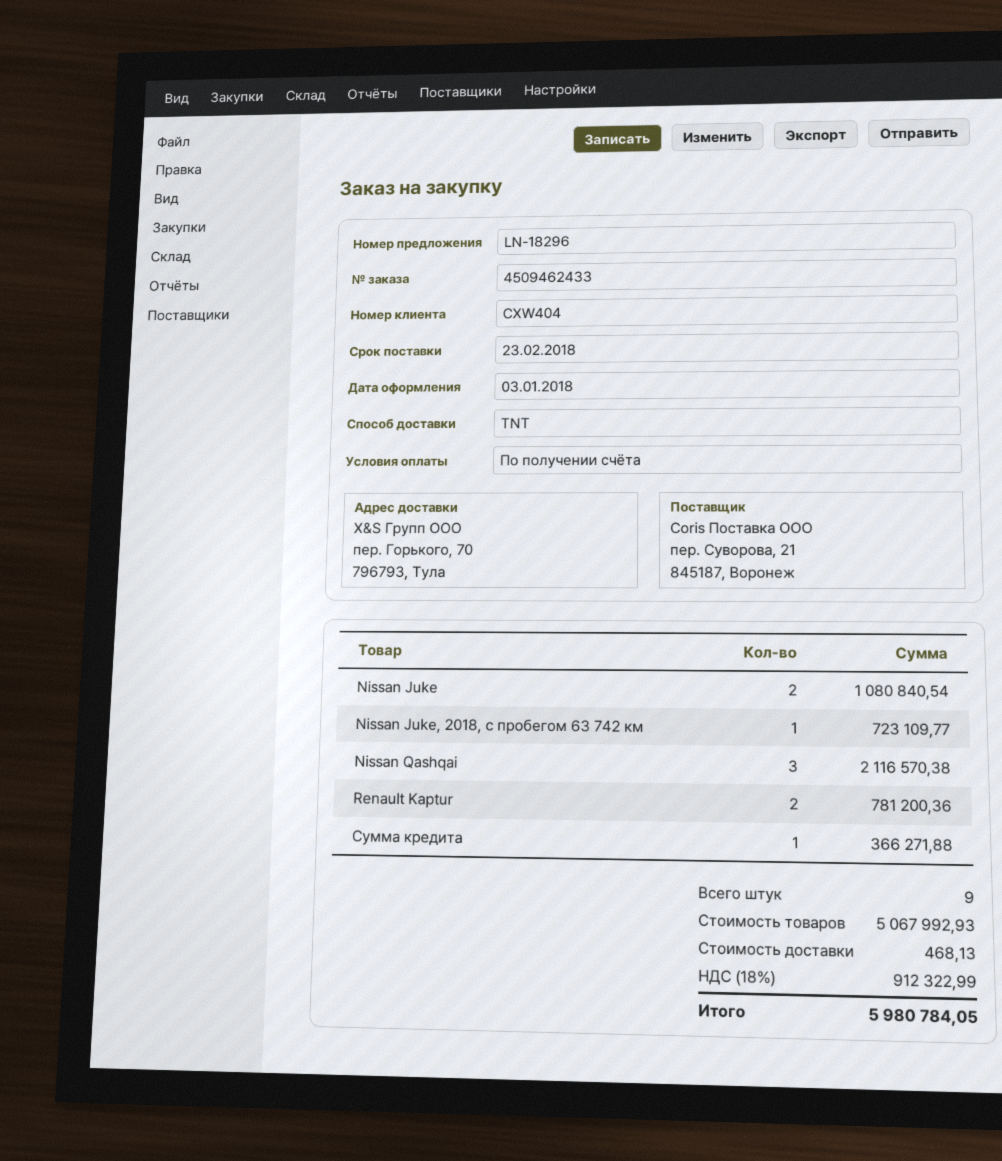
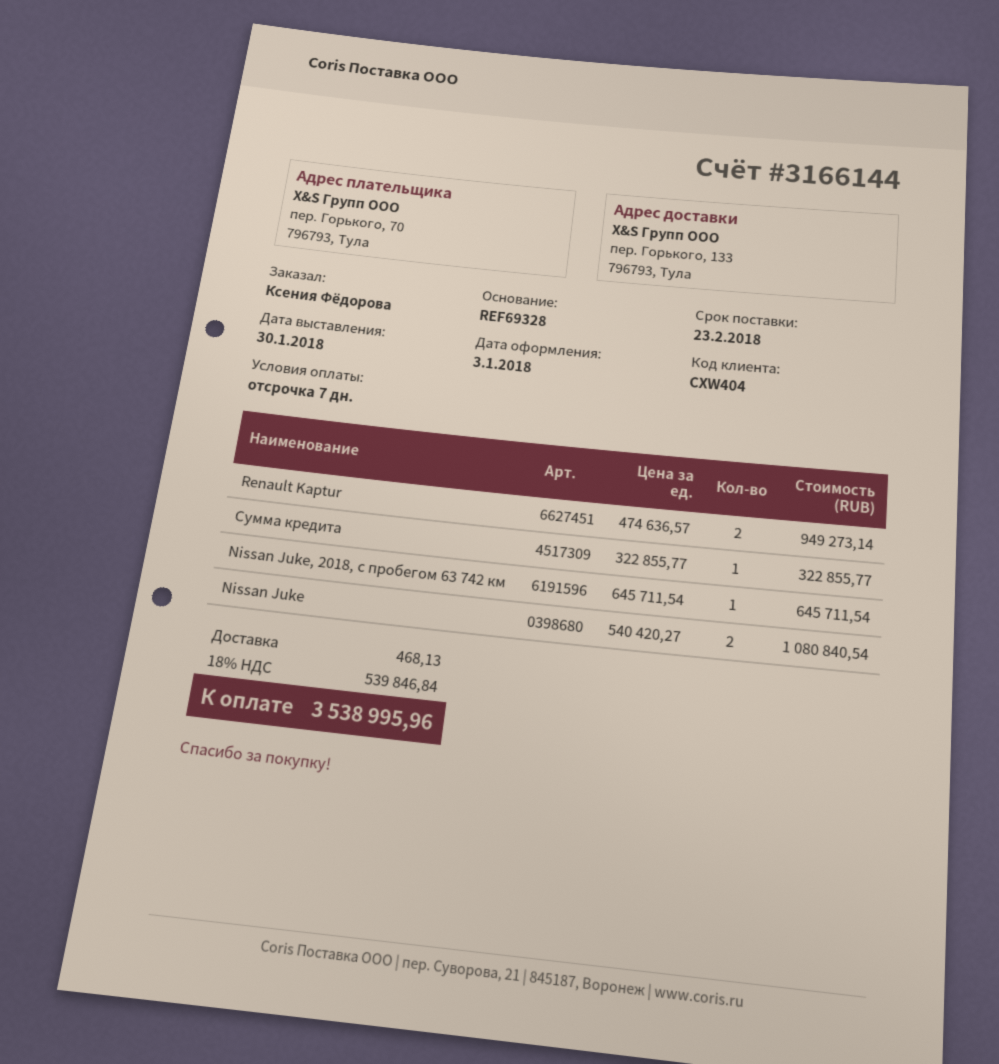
payment terms: on receipt -> 7 days
ship to: пер. Горького, 70, 796793, Тула -> пер. Горького, 133, 796793, Тула
Nissan Juke, 2018, с пробегом 63 742 км: 1 for 723109.77 -> 1 for 645711.54
Nissan Qashqai: 3 for 2116570.38 -> none
Renault Kaptur: 2 for 781200.36 -> 2 for 949273.14
Сумма кредита: 1 for 366271.88 -> 1 for 322855.77
tax: 18% = 912322.99 -> 18% = 539846.84
total: 5980784.05 -> 3538995.96

